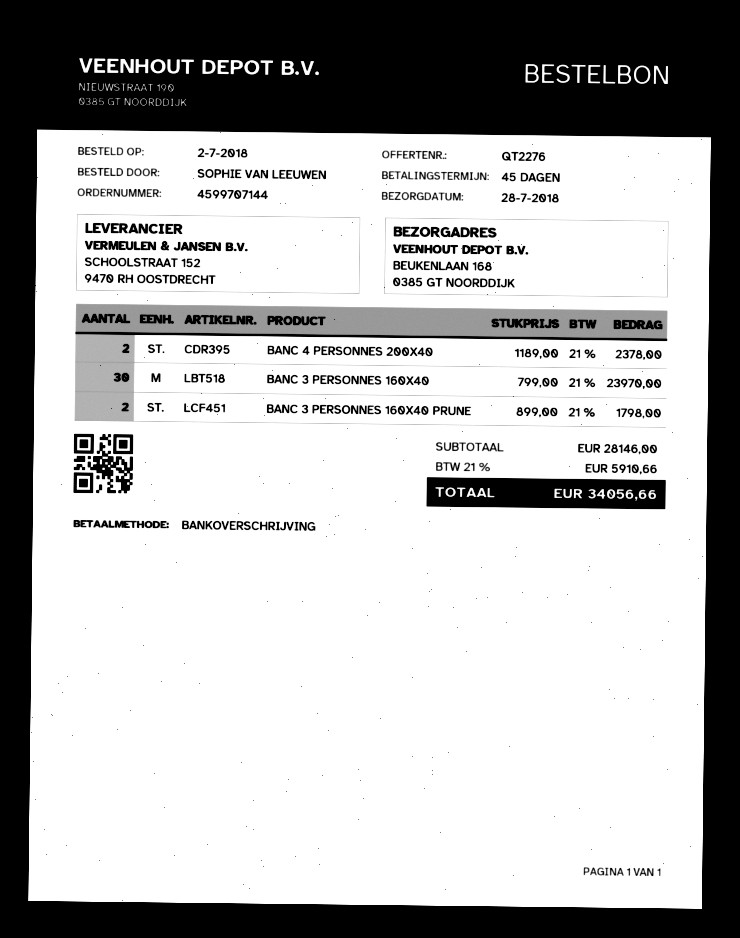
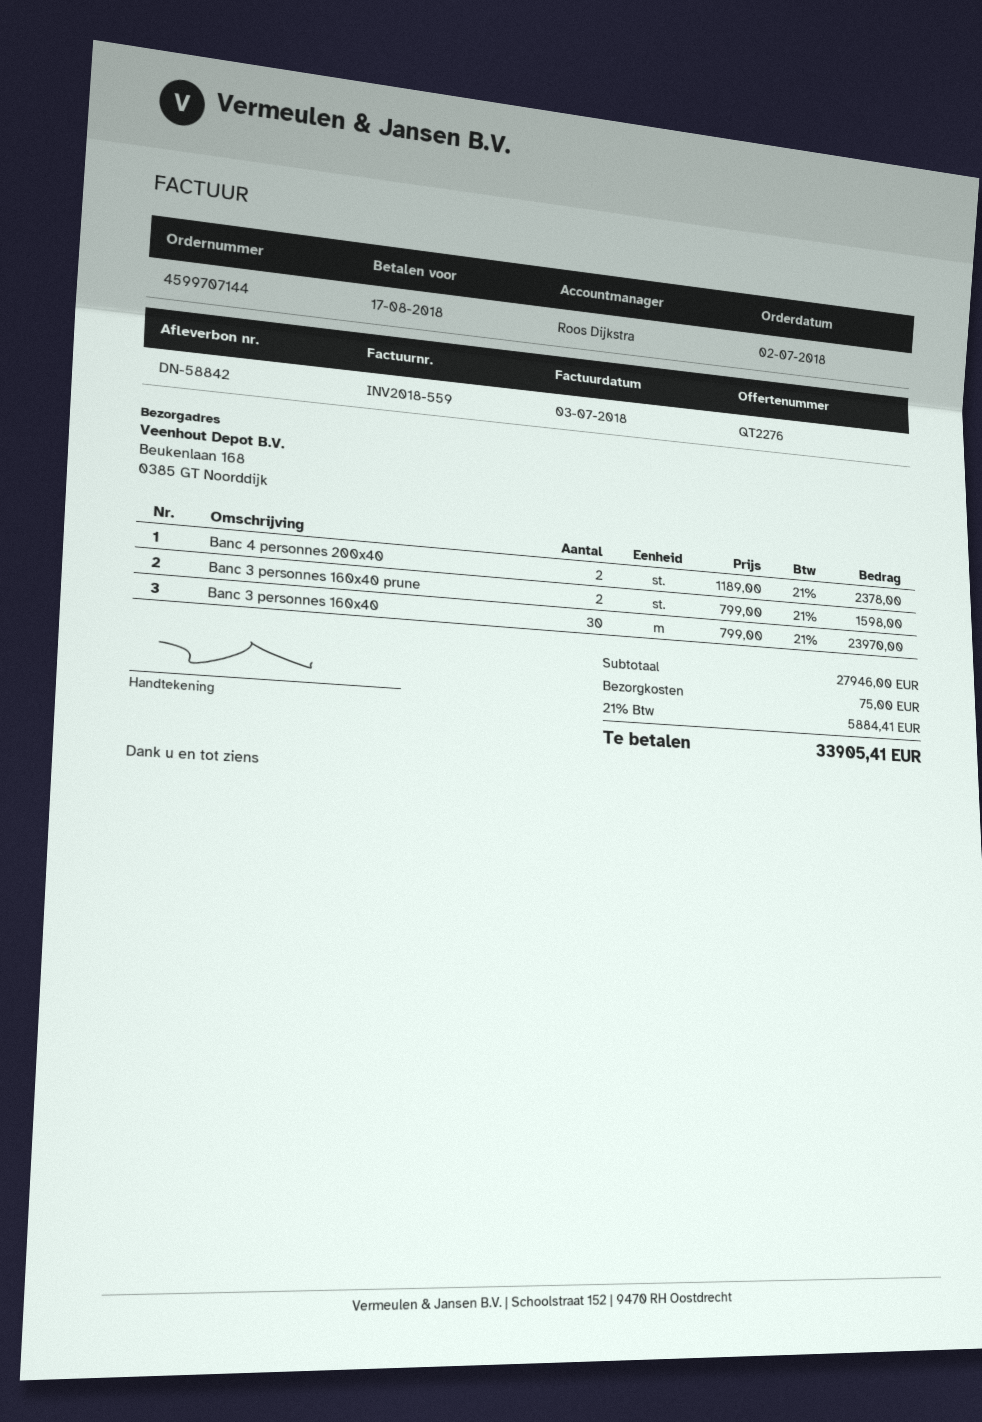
BANC 3 PERSONNES 160X40 PRUNE: 2 x 899.00 = 1798.00 -> 2 x 799.00 = 1598.00
subtotal: 28146.00 -> 27946.00
shipping: none -> 75.00
tax: 21% = 5910.66 -> 21% = 5884.41
total: 34056.66 -> 33905.41

